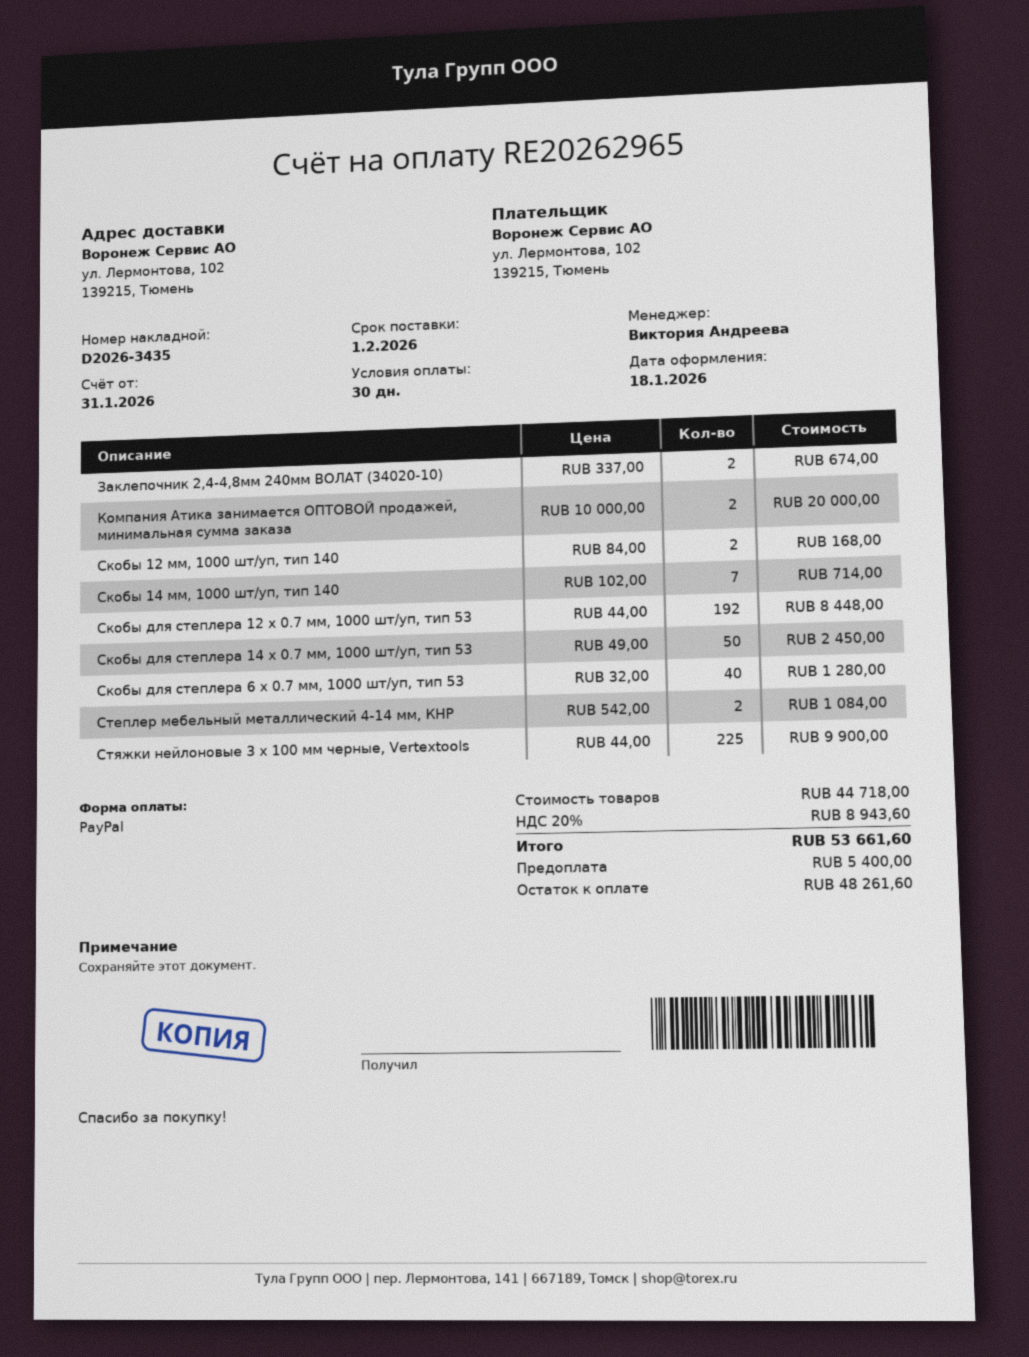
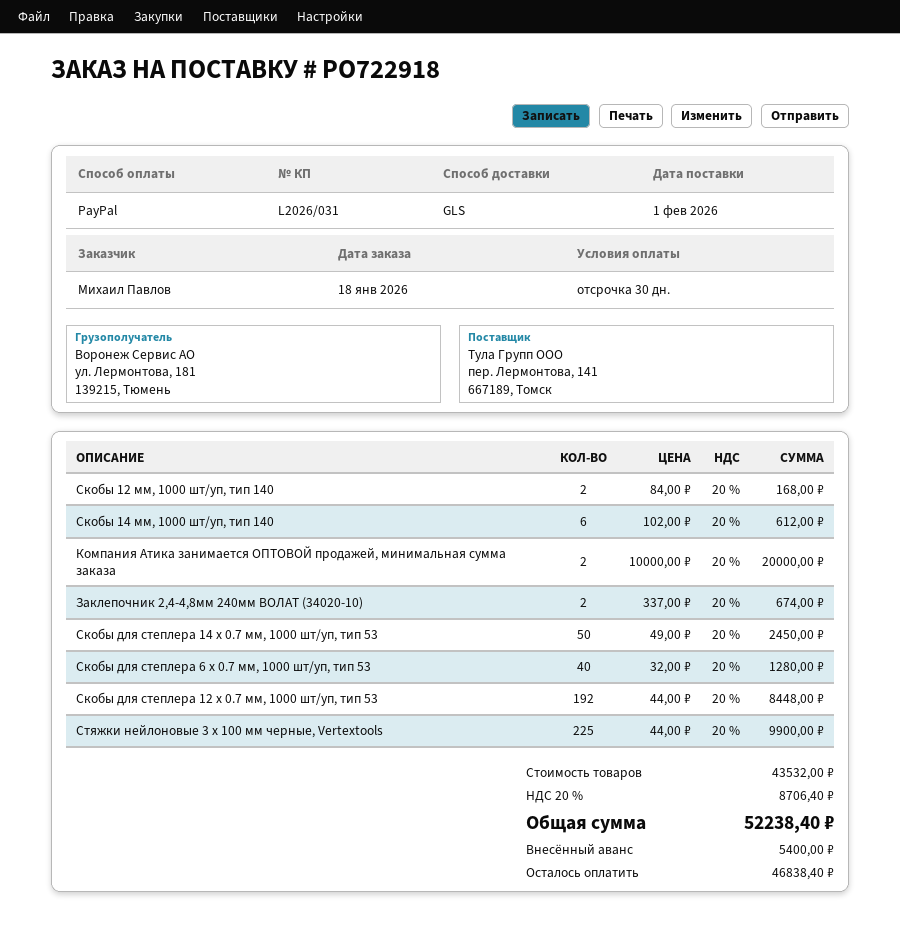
ship to: ул. Лермонтова, 102, 139215, Тюмень -> ул. Лермонтова, 181, 139215, Тюмень
Скобы 14 мм, 1000 шт/уп, тип 140: 7 x 102.00 = 714.00 -> 6 x 102.00 = 612.00
Степлер мебельный металлический 4-14 мм, КНР: 2 x 542.00 = 1084.00 -> none
subtotal: 44718.00 -> 43532.00
tax: 20% = 8943.60 -> 20% = 8706.40
total: 53661.60 -> 52238.40
balance: 48261.60 -> 46838.40

